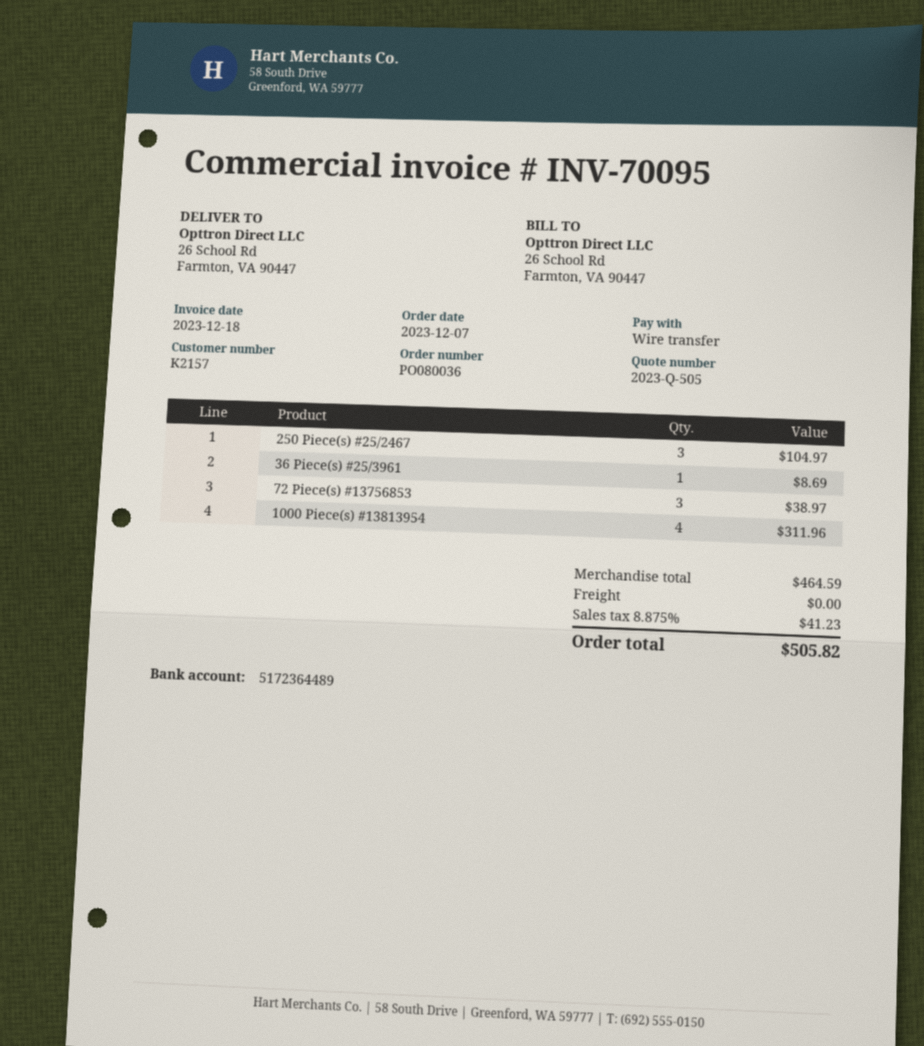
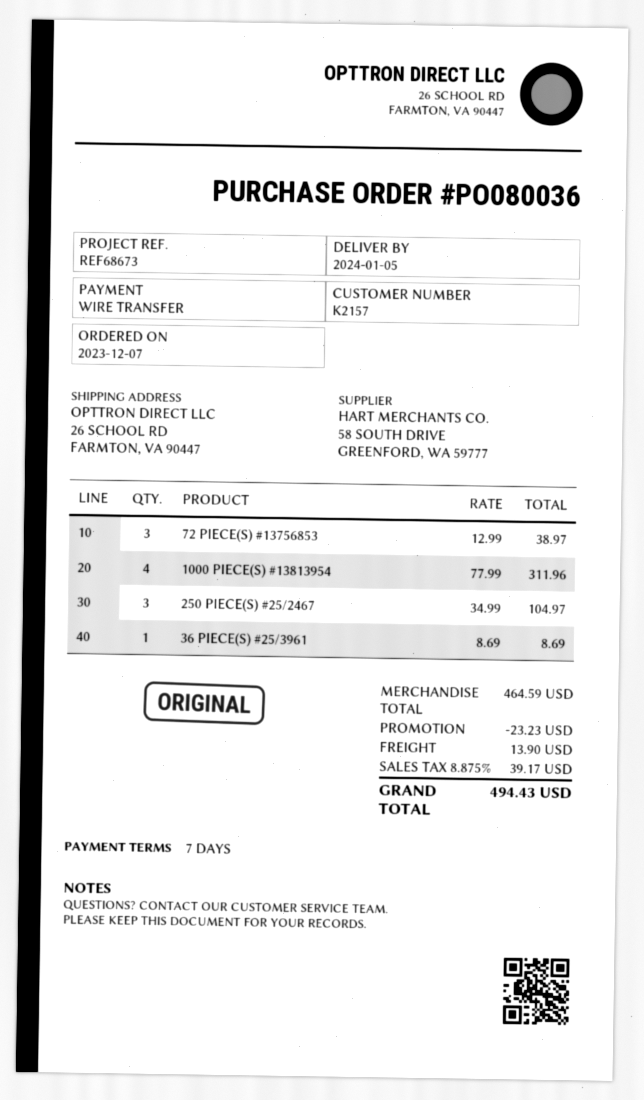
discount: none -> 23.23
shipping: 0.00 -> 13.90
tax: 8.875% = 41.23 -> 8.875% = 39.17
total: 505.82 -> 494.43

